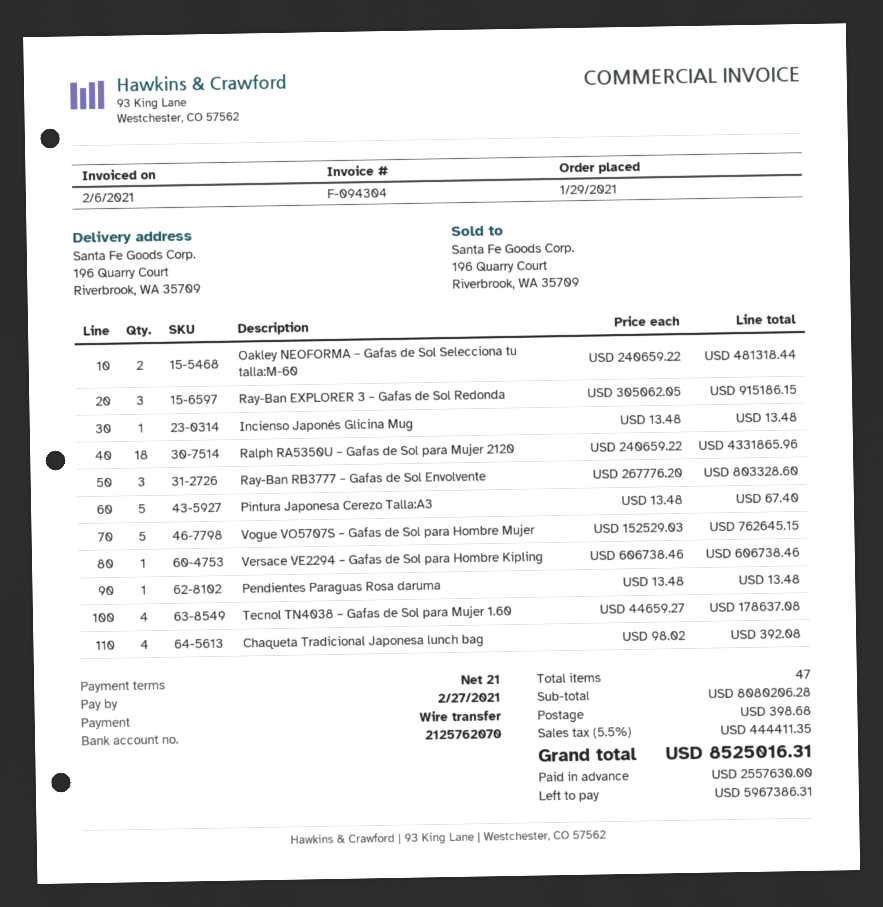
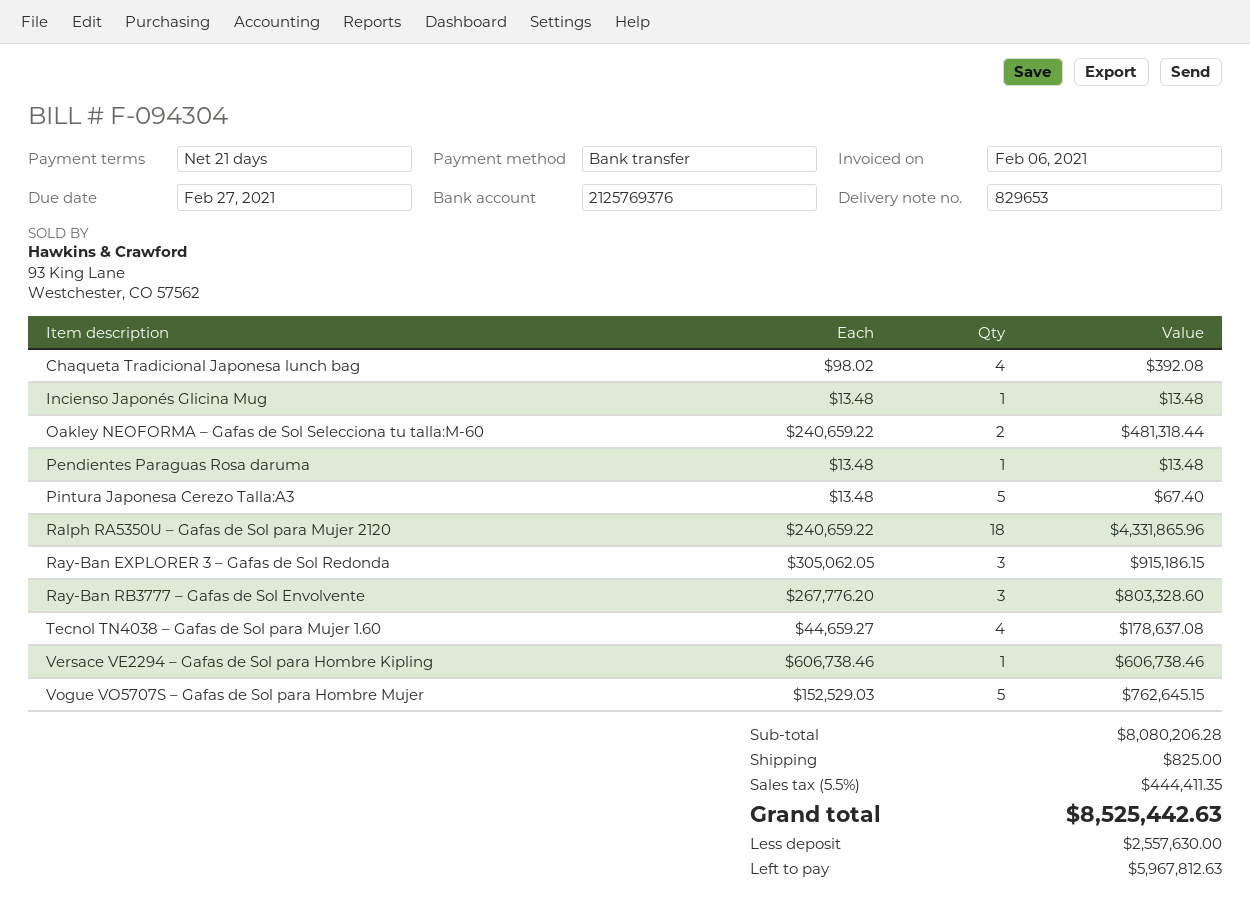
bank account: 2125762070 -> 2125769376
shipping: 398.68 -> 825.00
total: 8525016.31 -> 8525442.63
balance: 5967386.31 -> 5967812.63

